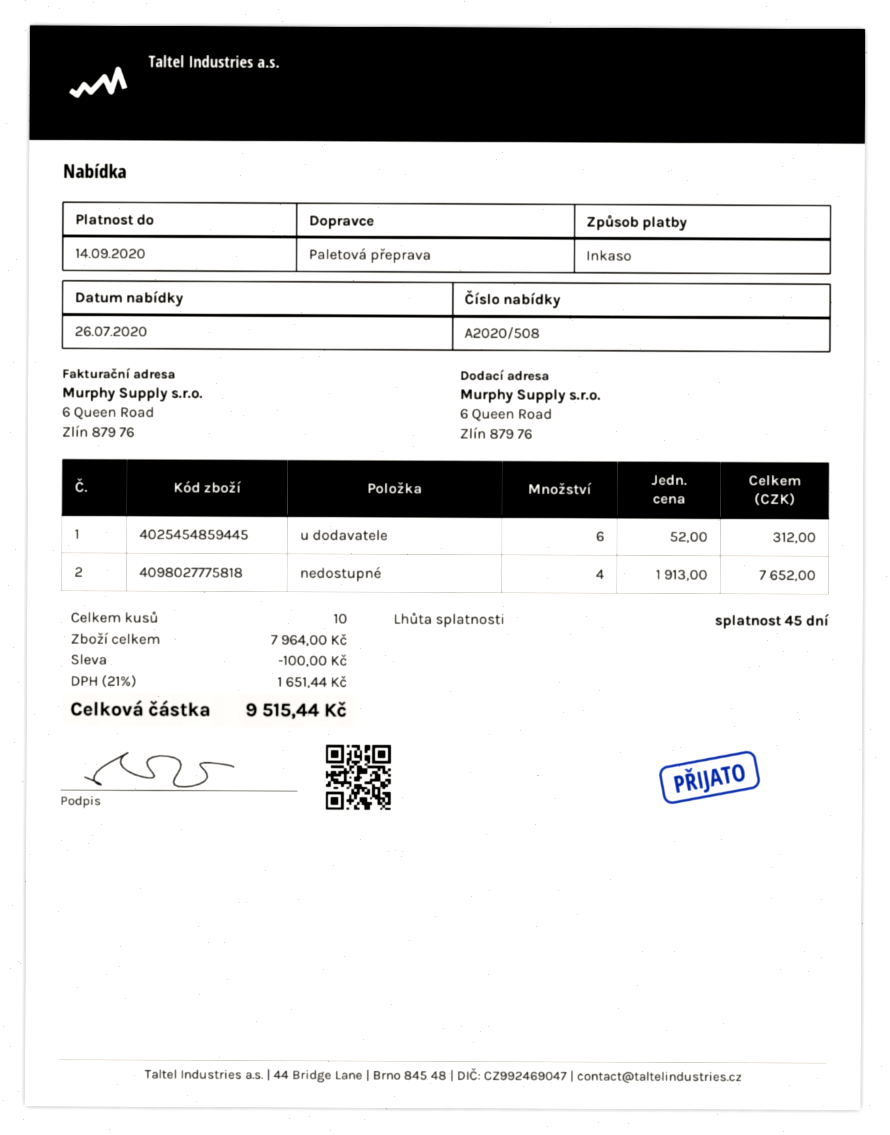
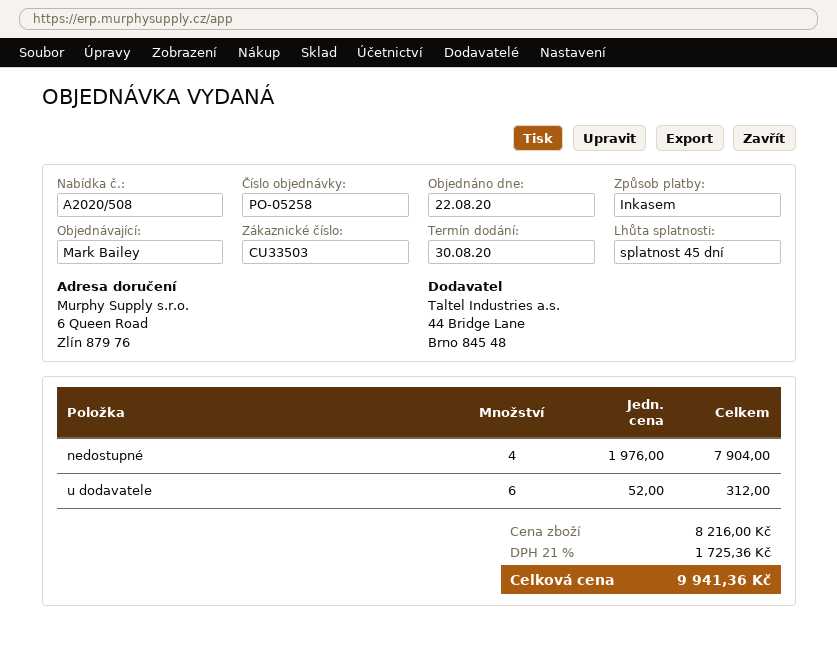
nedostupné: 4 x 1913.00 = 7652.00 -> 4 x 1976.00 = 7904.00
subtotal: 7964.00 -> 8216.00
discount: 100.00 -> none
tax: 21% = 1651.44 -> 21% = 1725.36
total: 9515.44 -> 9941.36

